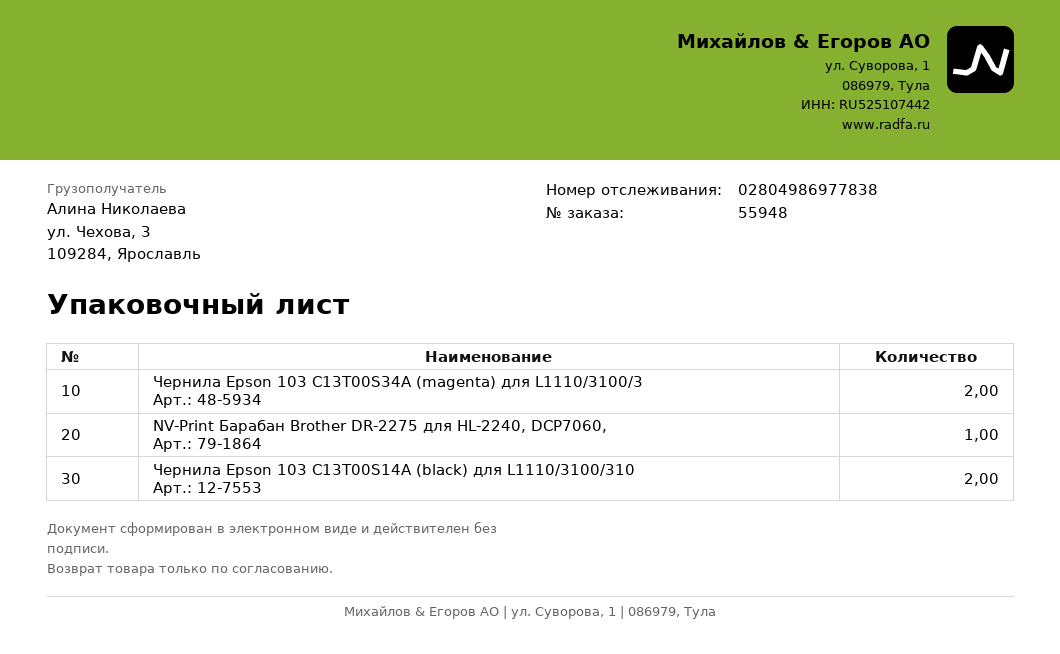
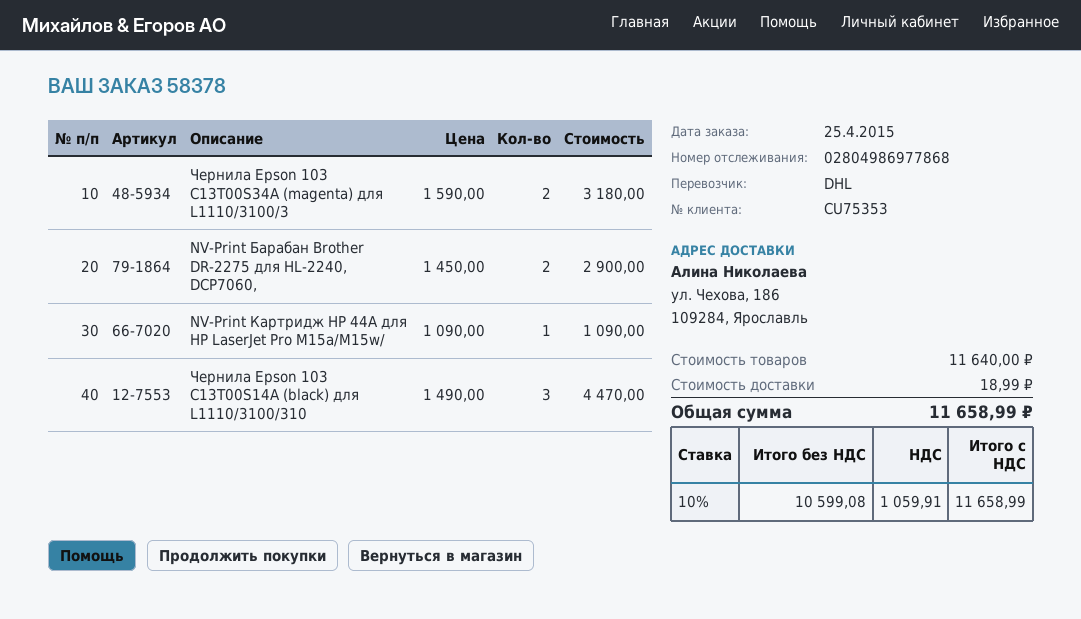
order number: 55948 -> 58378
tracking number: 02804986977838 -> 02804986977868
ship to: ул. Чехова, 3, 109284, Ярославль -> ул. Чехова, 186, 109284, Ярославль
NV-Print Барабан Brother DR-2275 для HL-2240, DCP7060,: 1 -> 2
Чернила Epson 103 C13T00S14A (black) для L1110/3100/310: 2 -> 3
NV-Print Картридж HP 44A для HP LaserJet Pro M15a/M15w/: none -> 1

